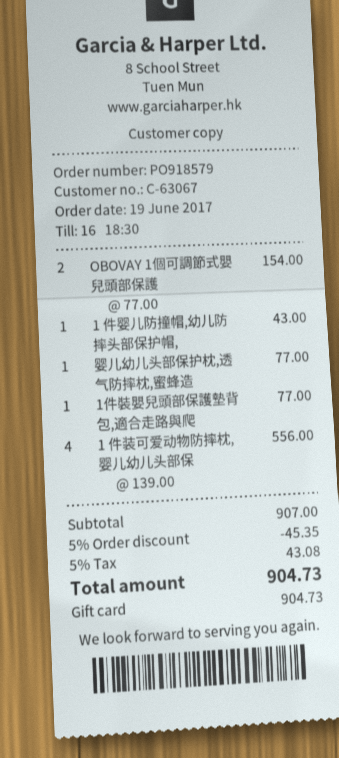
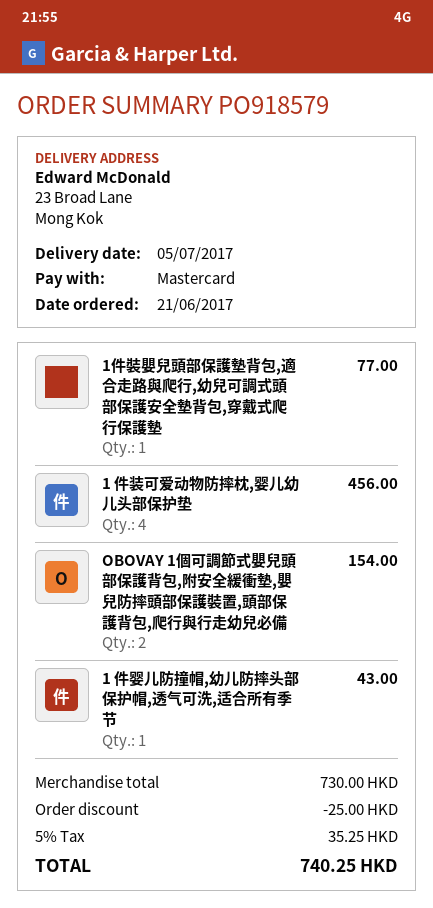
order date: 2017-06-19 -> 2017-06-21
payment method: gift card -> Mastercard
婴儿幼儿头部保护枕,透气防摔枕,蜜蜂造: 1 for 77.00 -> none
1 件装可爱动物防摔枕,婴儿幼儿头部保: 4 for 556.00 -> 4 for 456.00
subtotal: 907.00 -> 730.00
discount: 45.35 -> 25.00
tax: 5% = 43.08 -> 5% = 35.25
total: 904.73 -> 740.25

